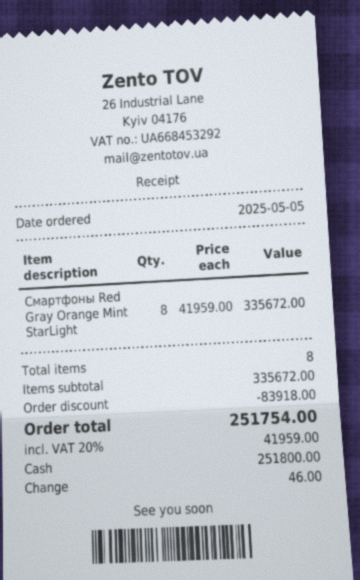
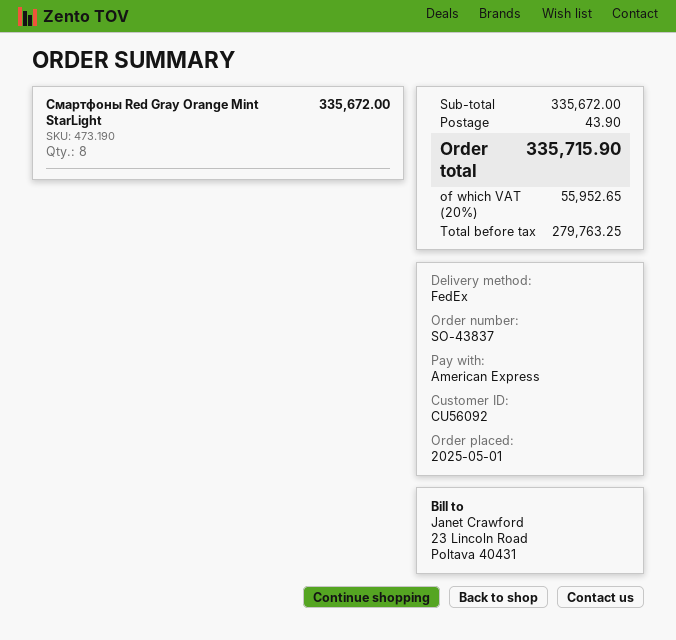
order date: 2025-05-05 -> 2025-05-01
payment method: cash -> American Express
discount: 83918.00 -> none
shipping: none -> 43.90
tax: 20% = 41959.00 -> 20% = 55952.65
total: 251754.00 -> 335715.90

